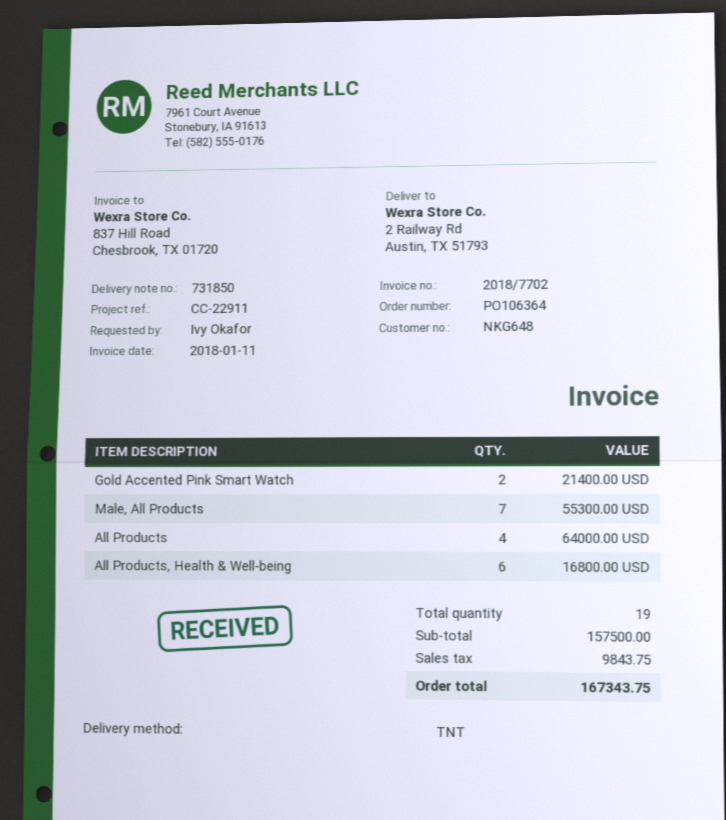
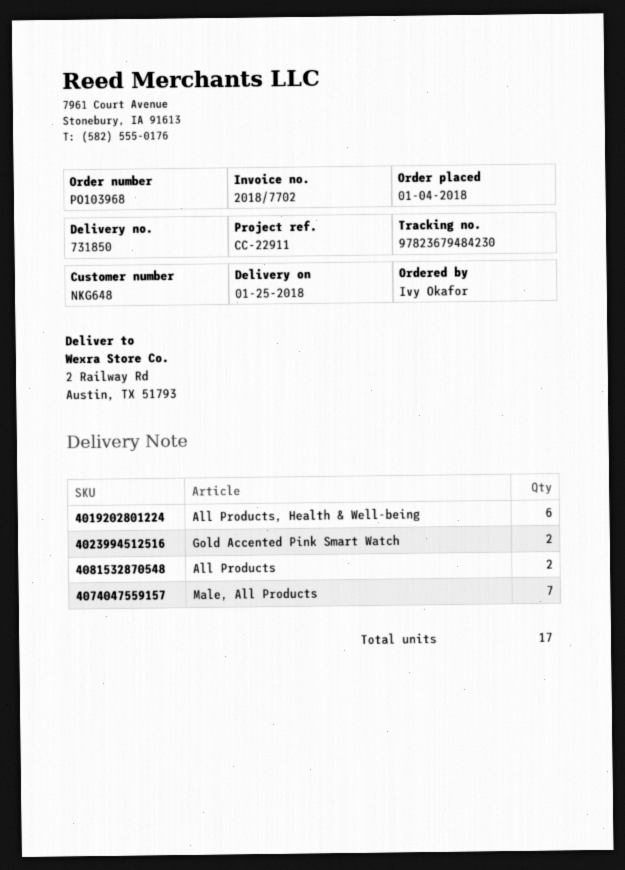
order number: PO106364 -> PO103968
All Products: 4 -> 2
total quantity: 19 -> 17

